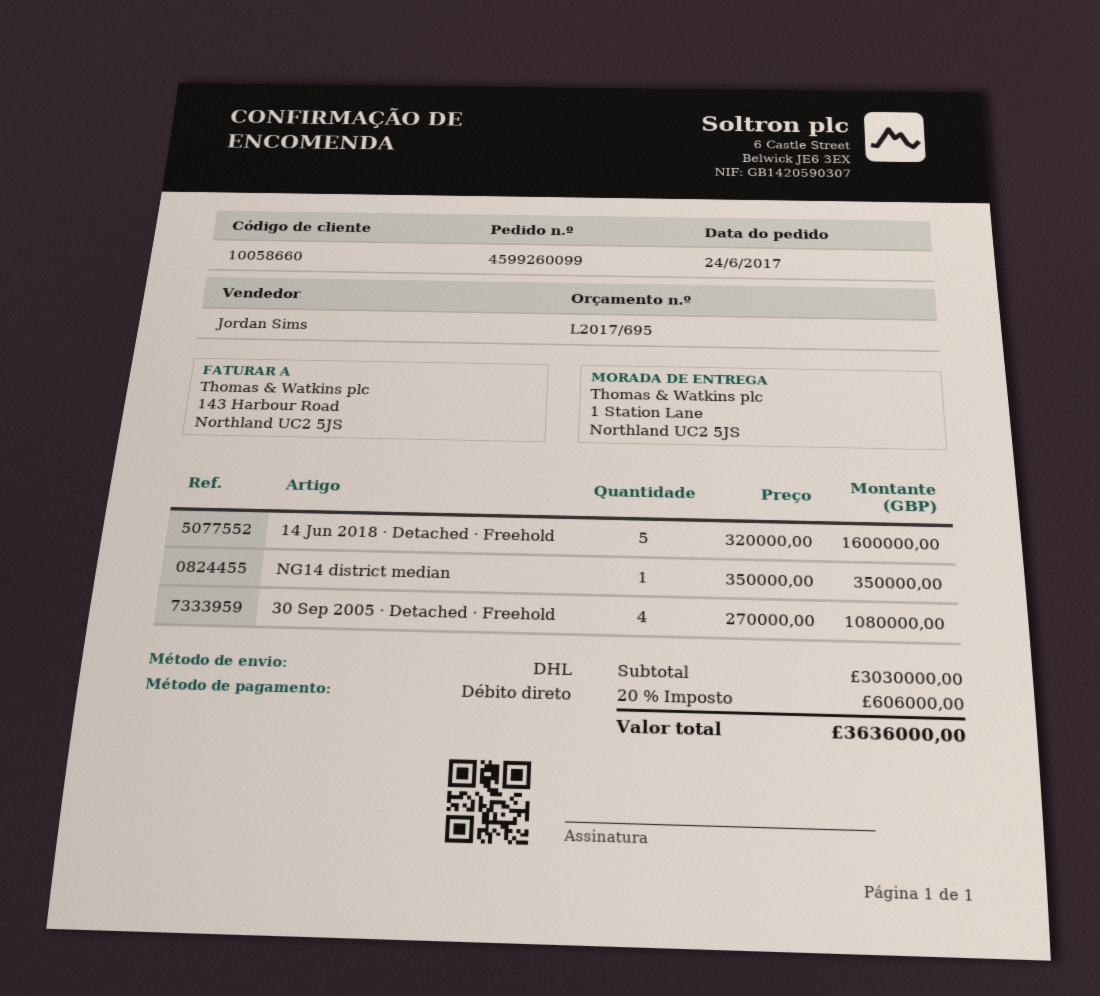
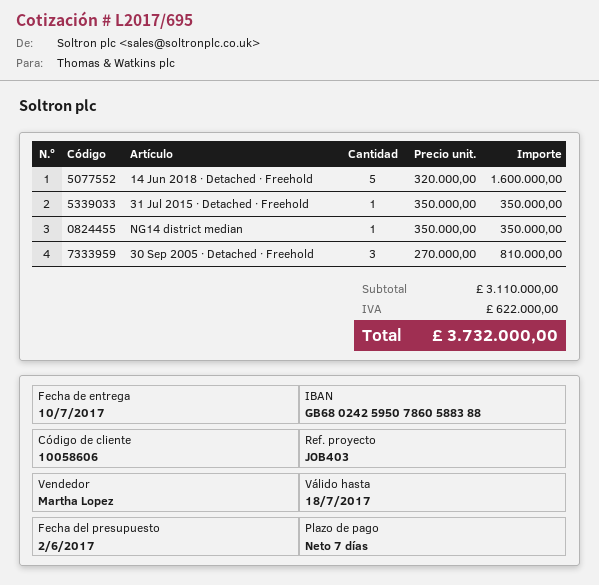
customer number: 10058660 -> 10058606
sales rep: Jordan Sims -> Martha Lopez
30 Sep 2005 · Detached · Freehold: 4 x 270000.00 = 1080000.00 -> 3 x 270000.00 = 810000.00
31 Jul 2015 · Detached · Freehold: none -> 1 x 350000.00 = 350000.00
subtotal: 3030000.00 -> 3110000.00
tax: 606000.00 -> 622000.00
total: 3636000.00 -> 3732000.00

